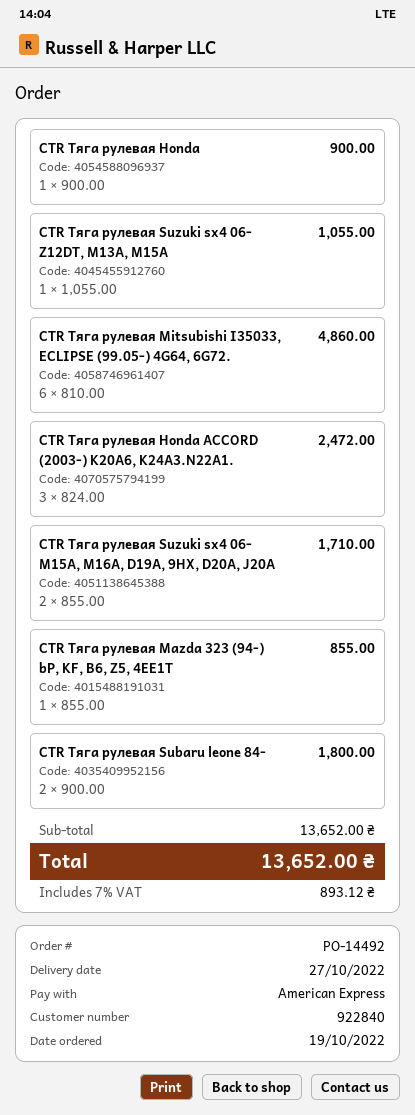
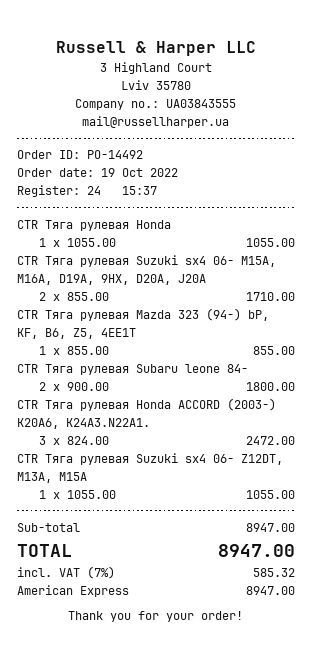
CTR Тяга рулевая Honda: 1 x 900.00 = 900.00 -> 1 x 1055.00 = 1055.00
CTR Тяга рулевая Mitsubishi I35033, ECLIPSE (99.05-) 4G64, 6G72.: 6 x 810.00 = 4860.00 -> none
subtotal: 13652.00 -> 8947.00
tax: 7% = 893.12 -> 7% = 585.32
total: 13652.00 -> 8947.00

